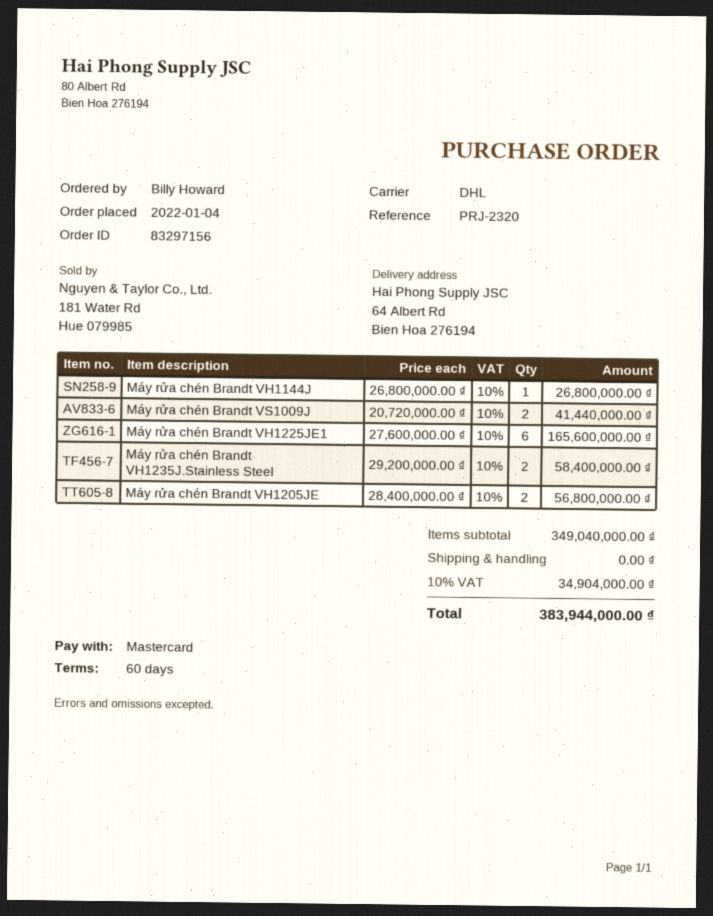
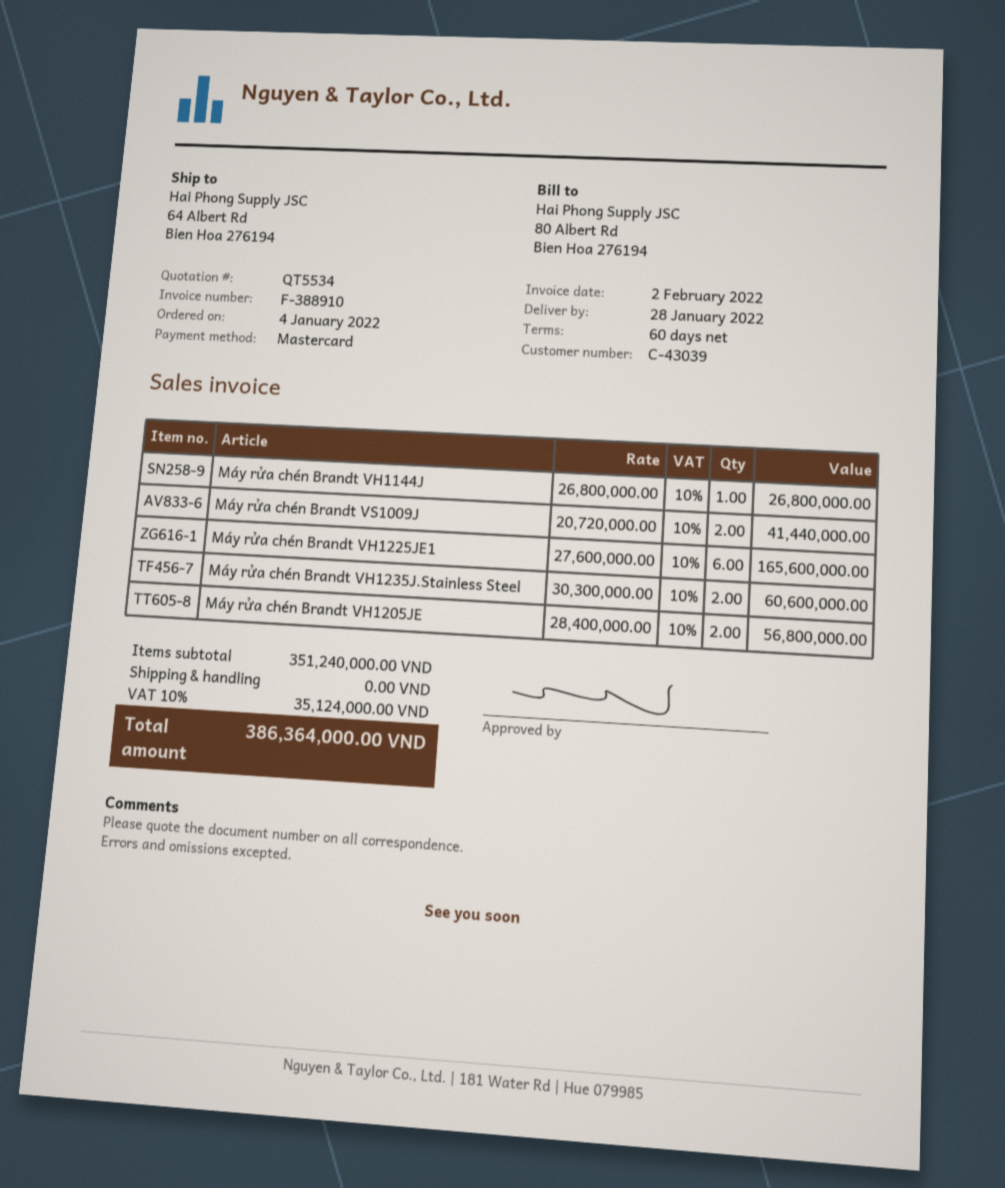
Máy rửa chén Brandt VH1235J.Stainless Steel: 2 x 29200000.00 = 58400000.00 -> 2 x 30300000.00 = 60600000.00
subtotal: 349040000.00 -> 351240000.00
tax: 10% = 34904000.00 -> 10% = 35124000.00
total: 383944000.00 -> 386364000.00

